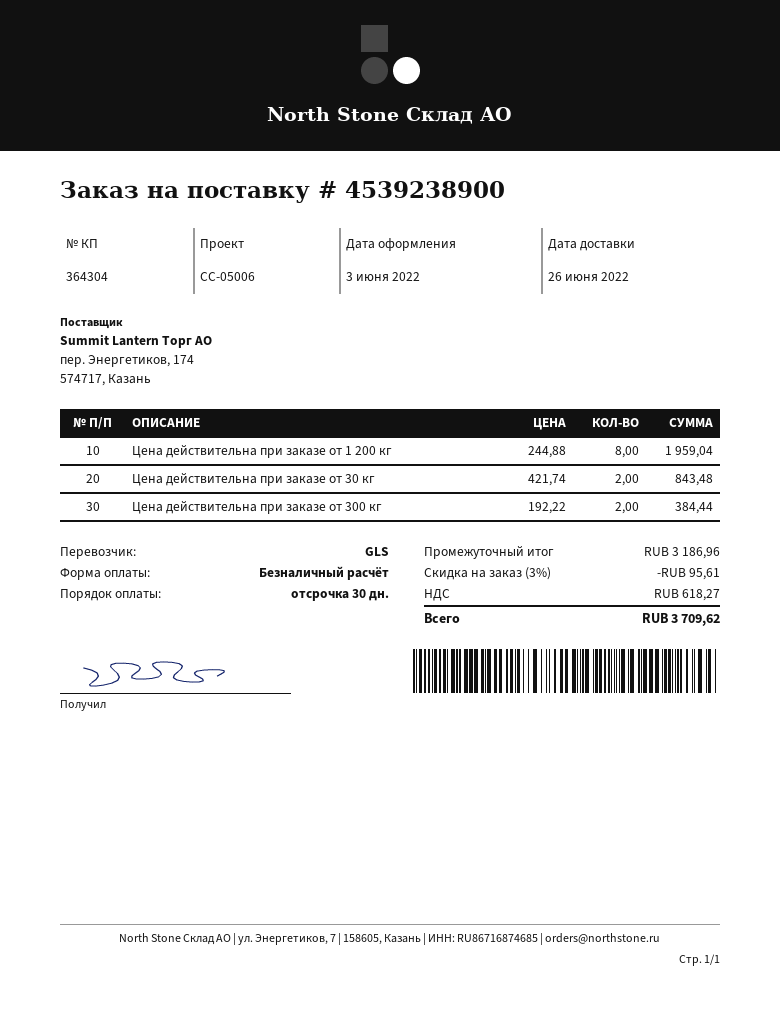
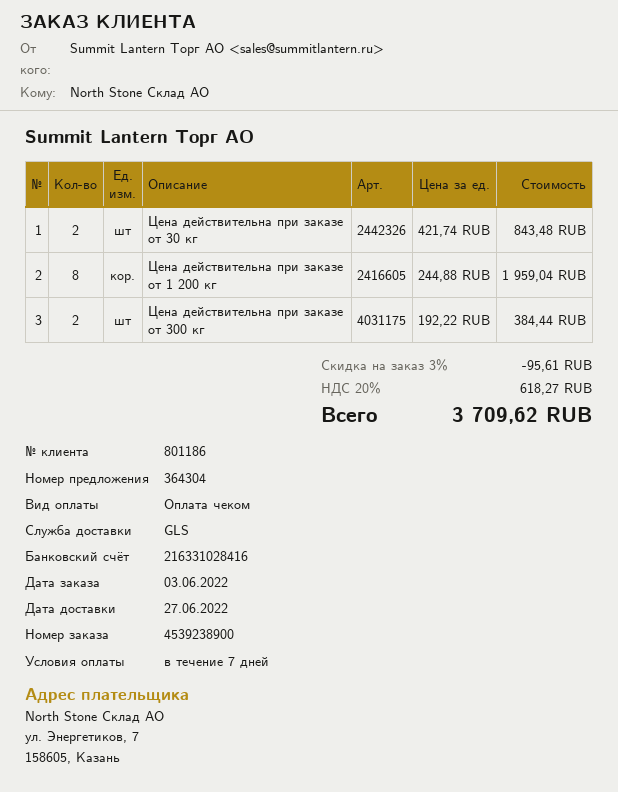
delivery date: 2022-06-26 -> 2022-06-27
payment terms: 30 days -> 7 days
payment method: bank transfer -> cheque

